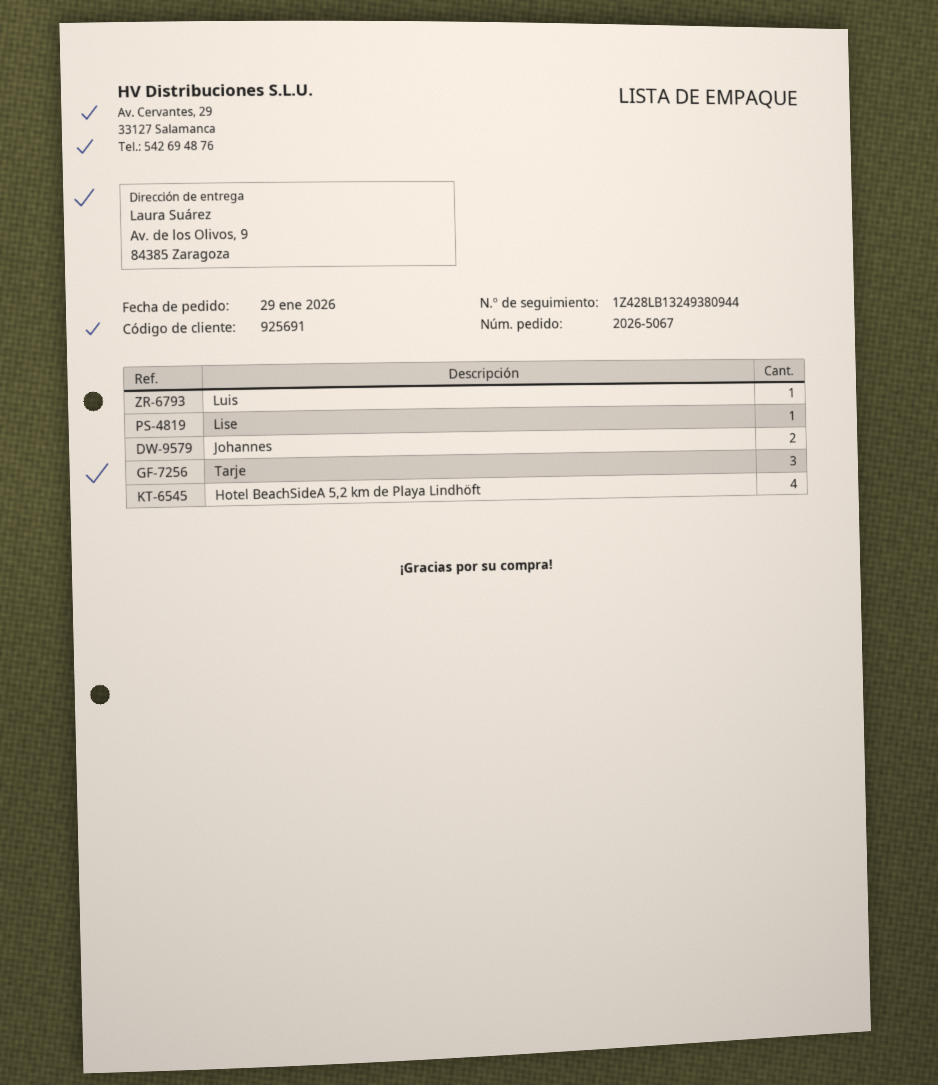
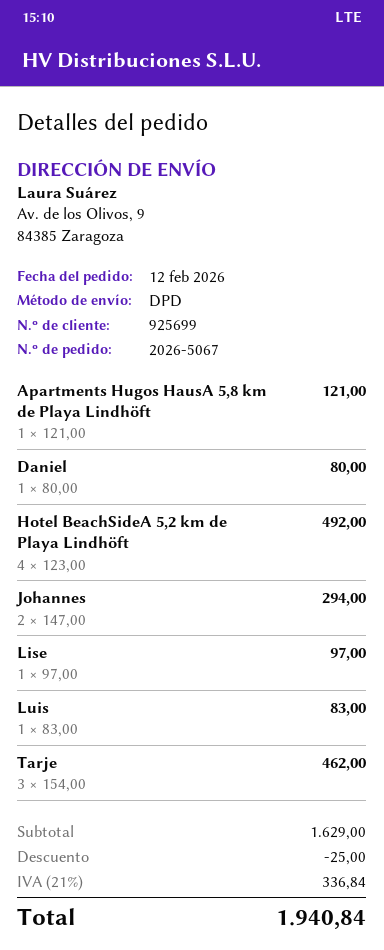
order date: 2026-01-29 -> 2026-02-12
customer number: 925691 -> 925699
Apartments Hugos HausA 5,8 km de Playa Lindhöft: none -> 1
Daniel: none -> 1

